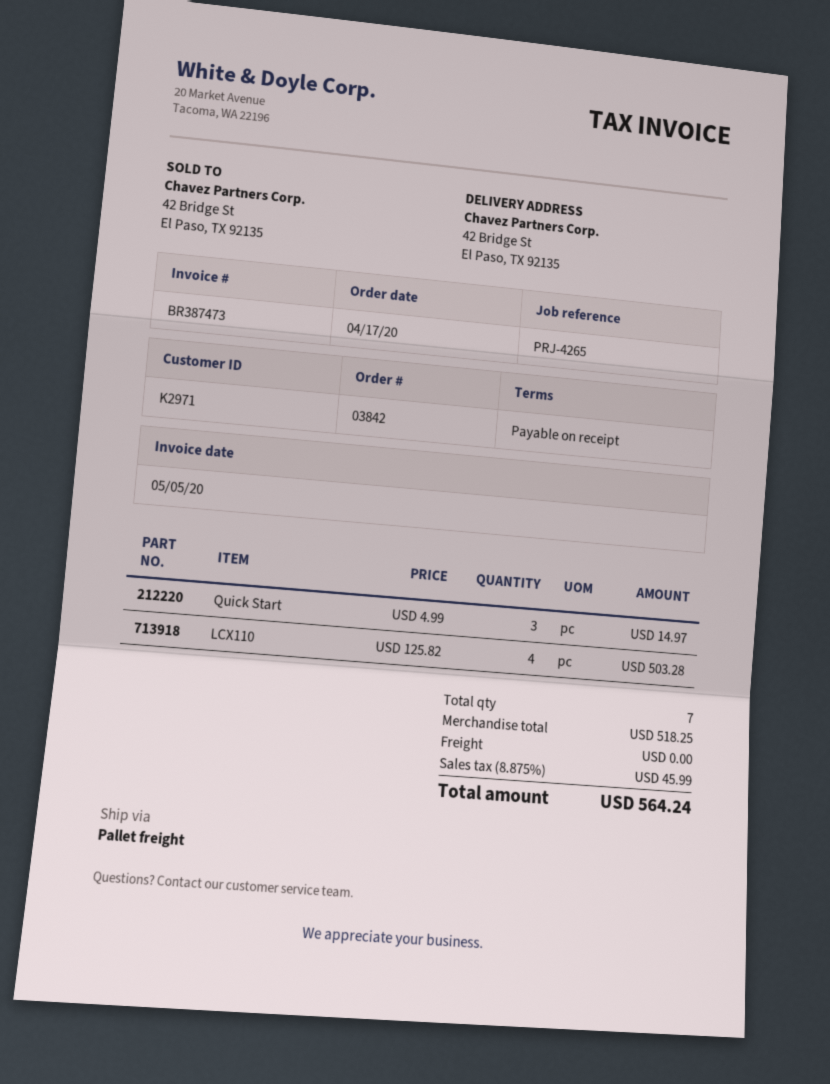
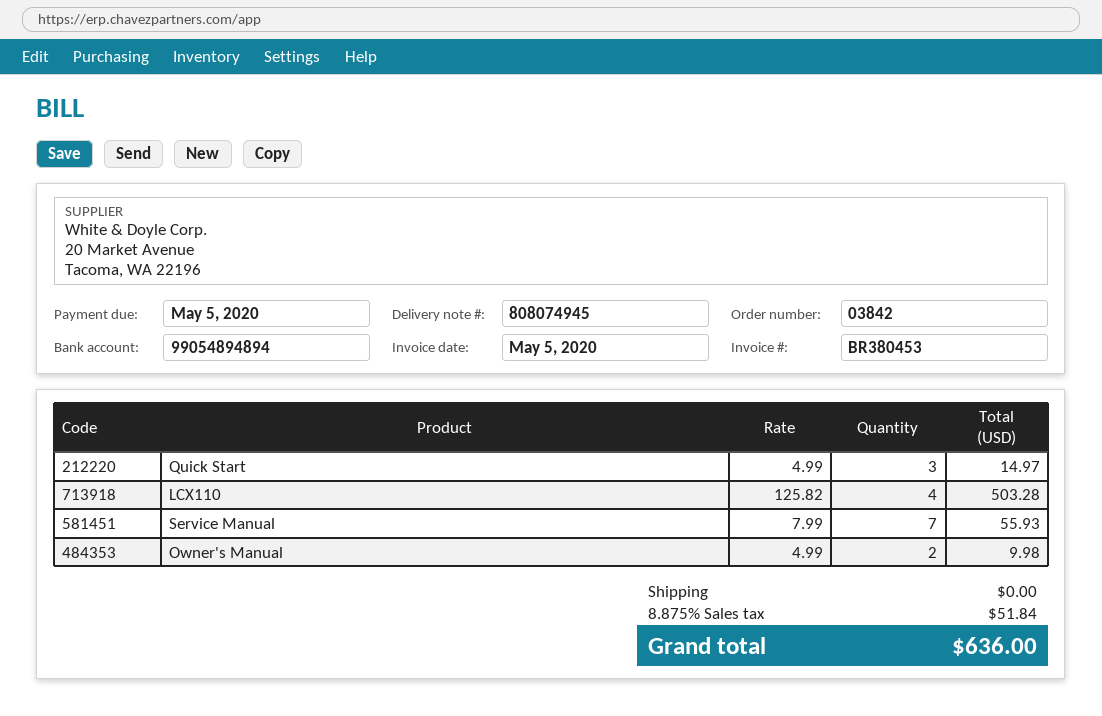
invoice number: BR387473 -> BR380453
Service Manual: none -> 7 x 7.99 = 55.93
Owner's Manual: none -> 2 x 4.99 = 9.98
tax: 8.875% = 45.99 -> 8.875% = 51.84
total: 564.24 -> 636.00

